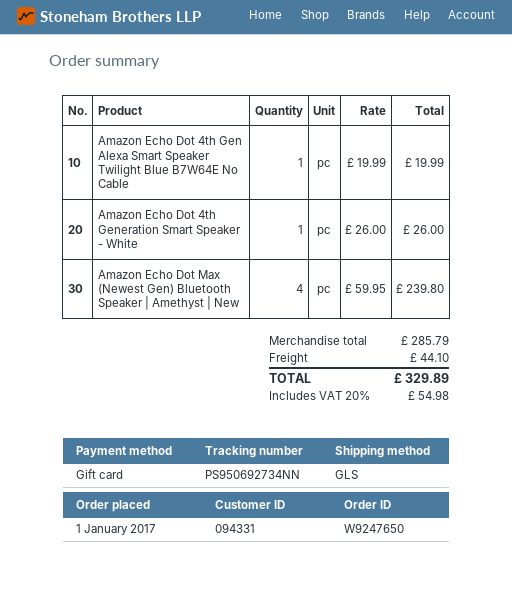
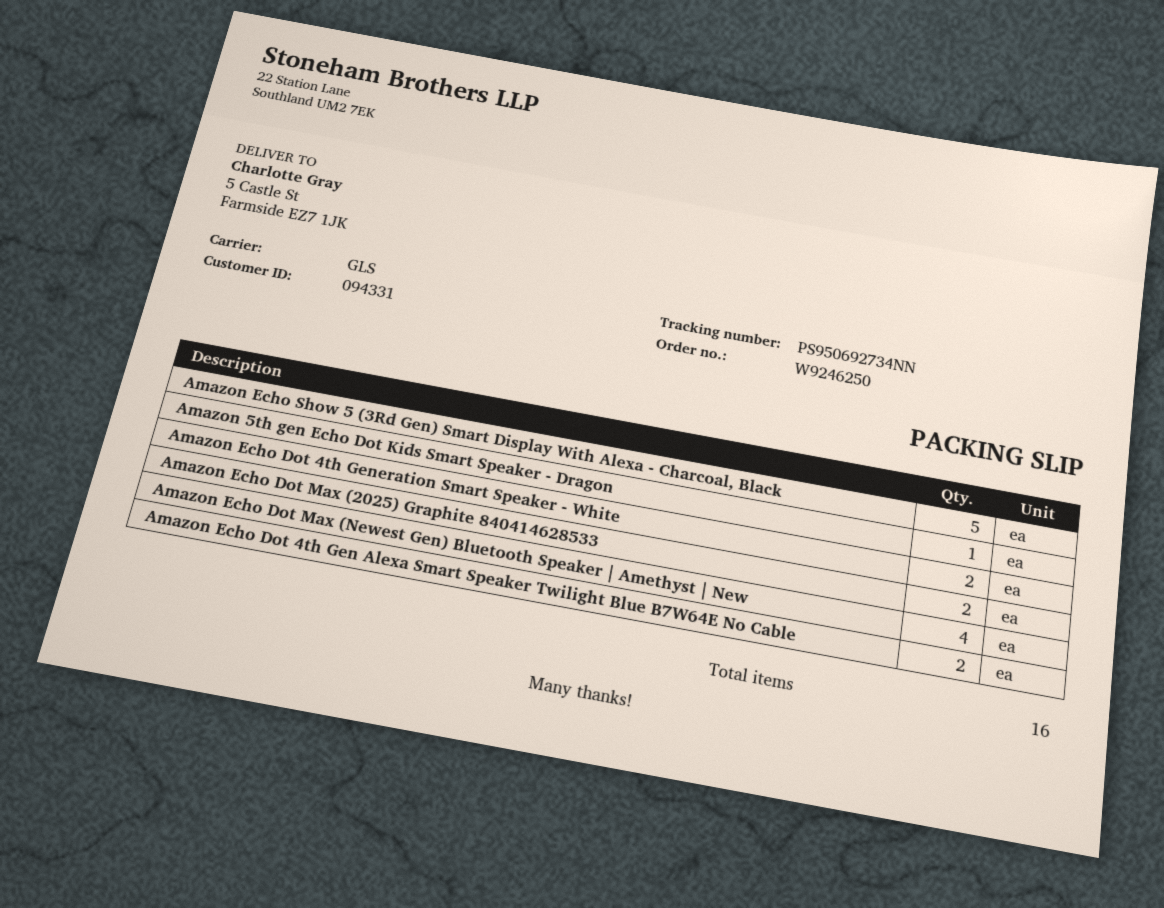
order number: W9247650 -> W9246250
Amazon Echo Dot 4th Gen Alexa Smart Speaker Twilight Blue B7W64E No Cable: 1 -> 2
Amazon Echo Dot 4th Generation Smart Speaker - White: 1 -> 2
Amazon Echo Show 5 (3Rd Gen) Smart Display With Alexa - Charcoal, Black: none -> 5
Amazon 5th gen Echo Dot Kids Smart Speaker - Dragon: none -> 1
Amazon Echo Dot Max (2025) Graphite 840414628533: none -> 2

